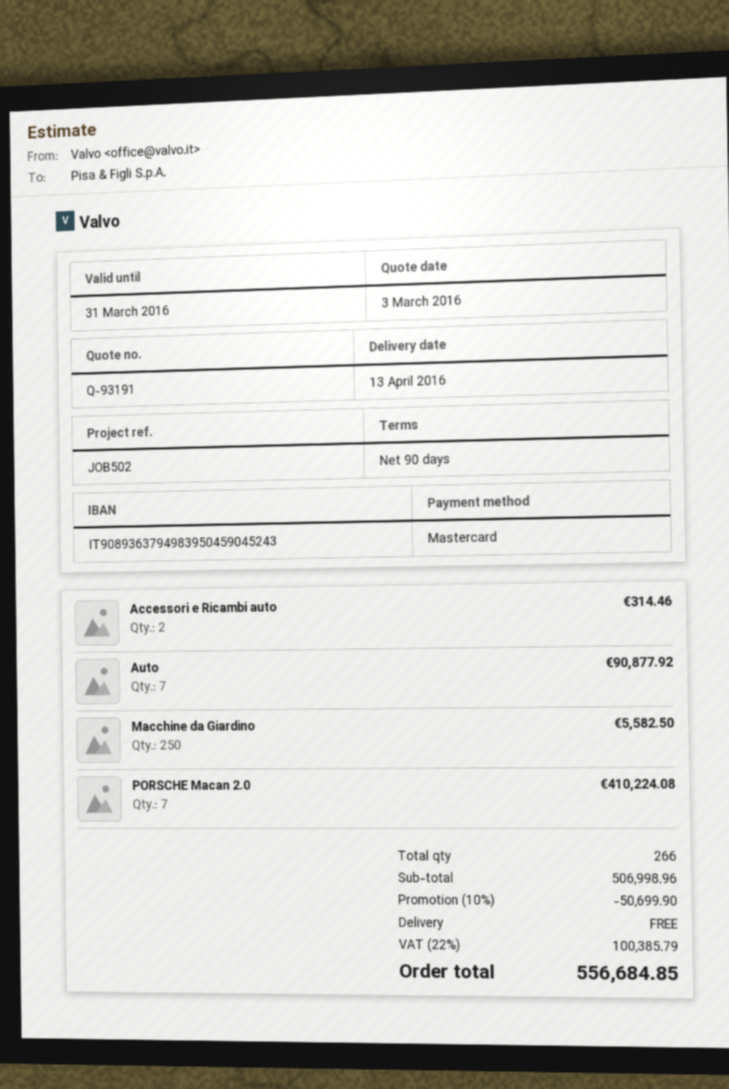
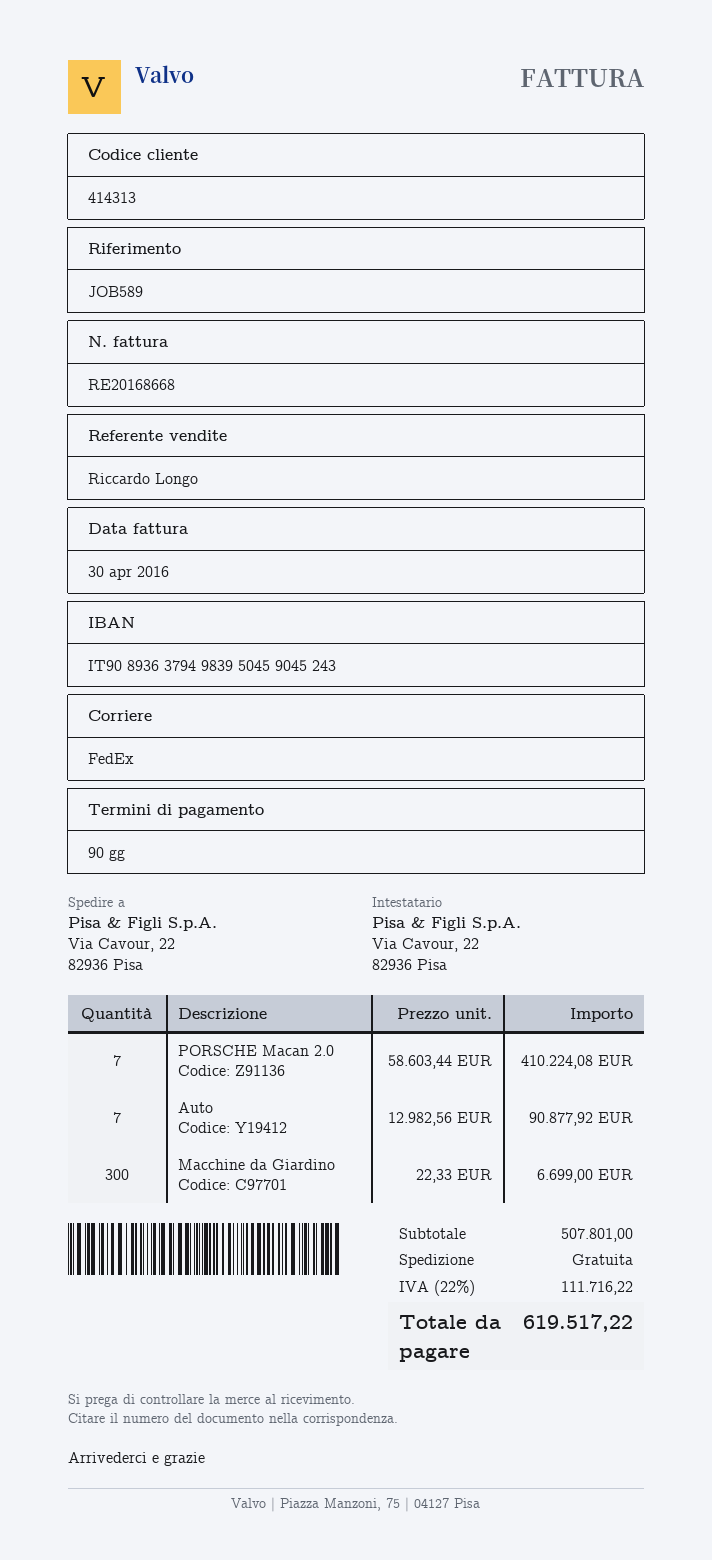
reference: JOB502 -> JOB589
Accessori e Ricambi auto: 2 for 314.46 -> none
Macchine da Giardino: 250 for 5582.50 -> 300 for 6699.00
subtotal: 506998.96 -> 507801.00
discount: 10% = 50699.90 -> none
tax: 22% = 100385.79 -> 22% = 111716.22
total: 556684.85 -> 619517.22

